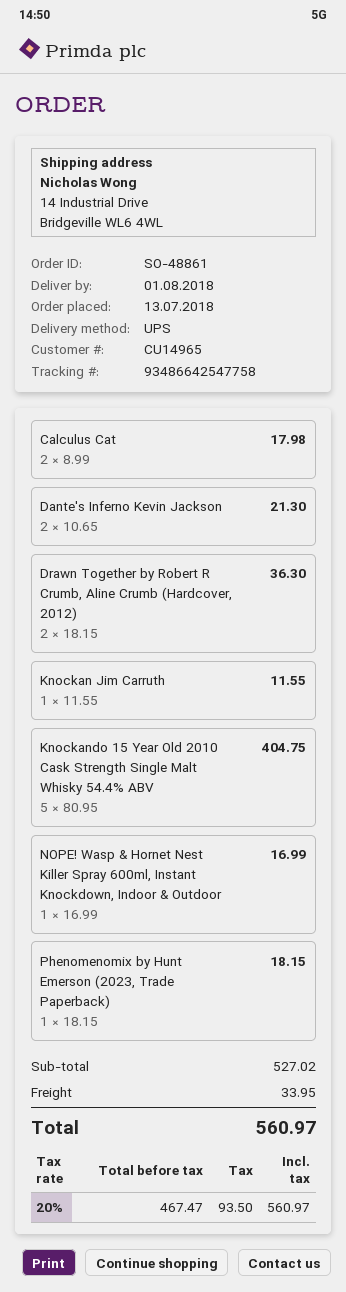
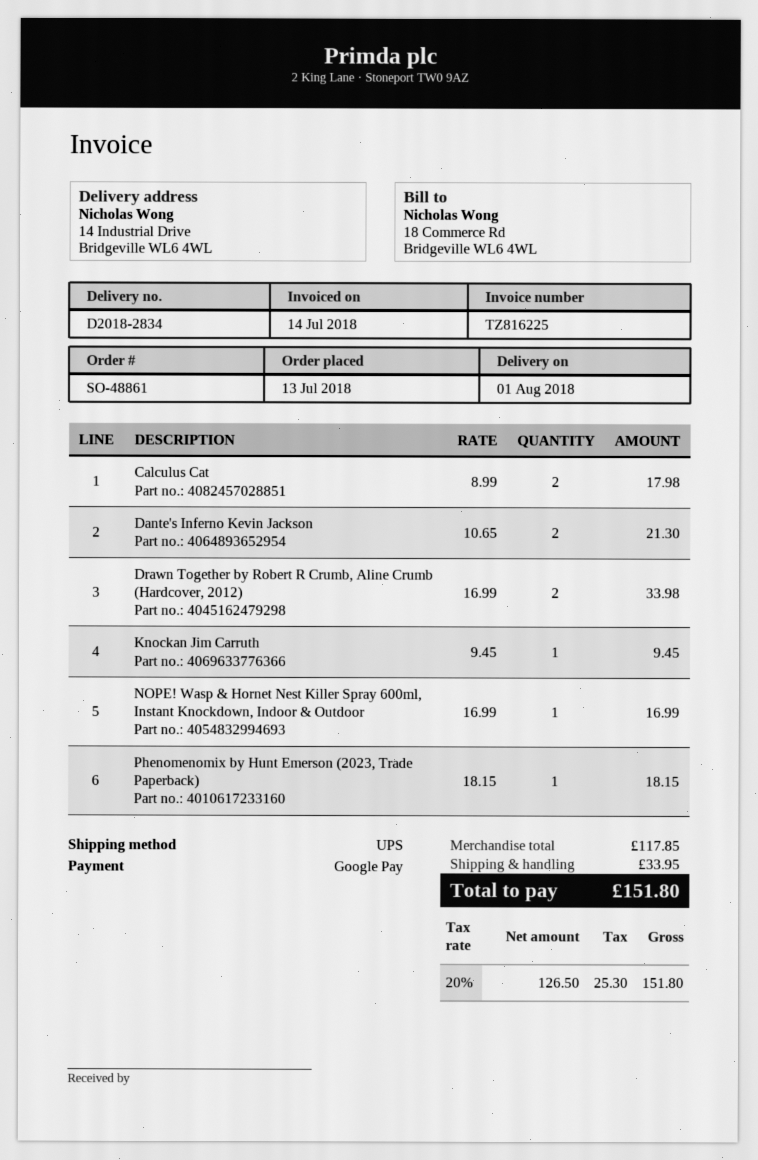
Drawn Together by Robert R Crumb, Aline Crumb (Hardcover, 2012): 2 x 18.15 = 36.30 -> 2 x 16.99 = 33.98
Knockan Jim Carruth: 1 x 11.55 = 11.55 -> 1 x 9.45 = 9.45
Knockando 15 Year Old 2010 Cask Strength Single Malt Whisky 54.4% ABV: 5 x 80.95 = 404.75 -> none
subtotal: 527.02 -> 117.85
net: 467.47 -> 126.50
tax: 20% = 93.50 -> 20% = 25.30
total: 560.97 -> 151.80

